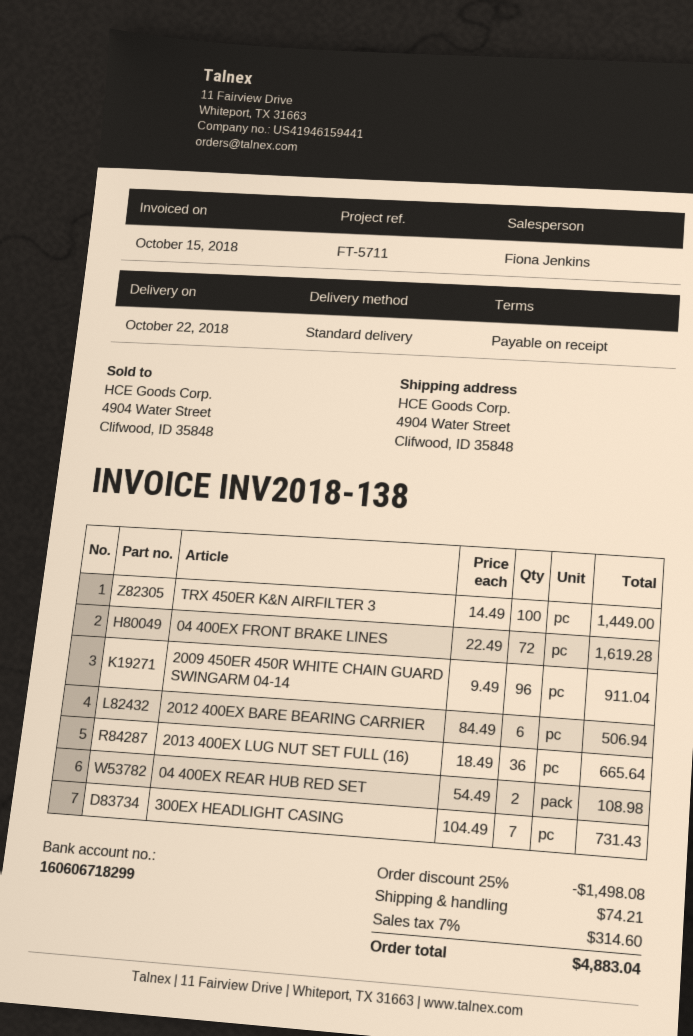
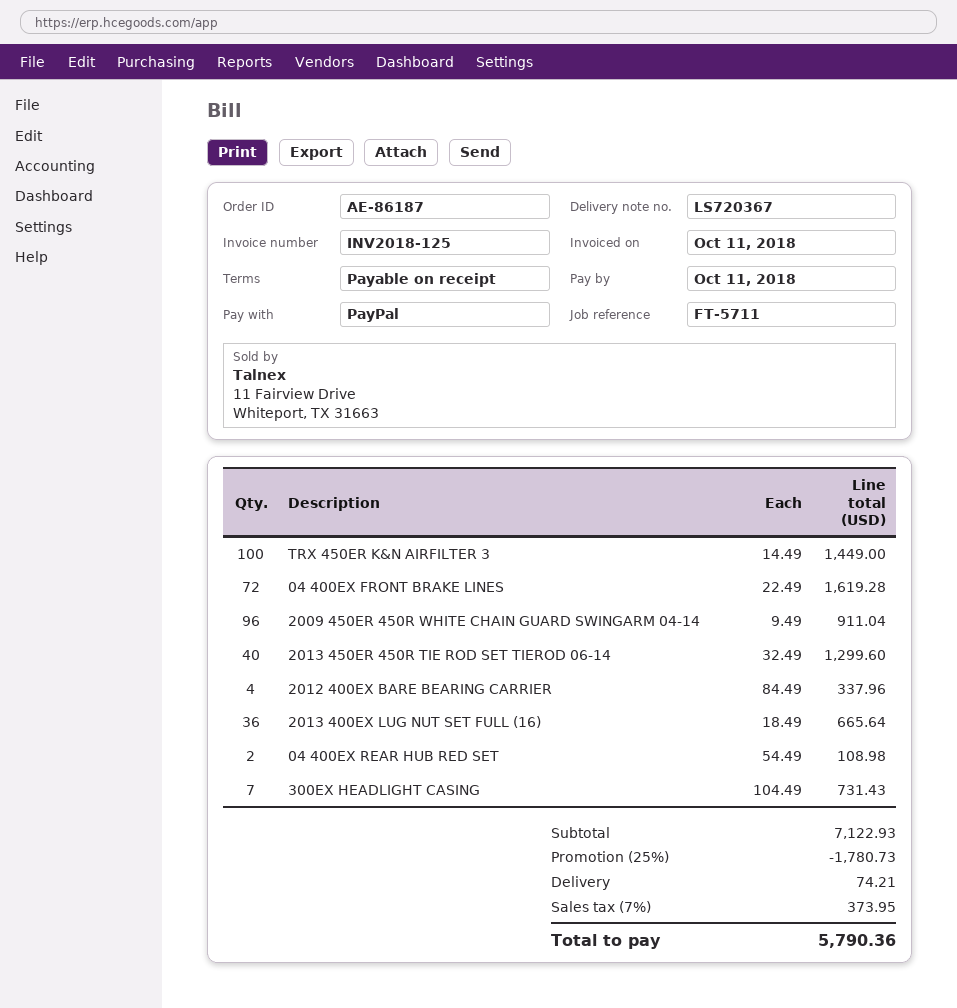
invoice number: INV2018-138 -> INV2018-125
invoice date: 2018-10-15 -> 2018-10-11
2012 400EX BARE BEARING CARRIER: 6 x 84.49 = 506.94 -> 4 x 84.49 = 337.96
2013 450ER 450R TIE ROD SET TIEROD 06-14: none -> 40 x 32.49 = 1299.60
discount: 25% = 1498.08 -> 25% = 1780.73
tax: 7% = 314.60 -> 7% = 373.95
total: 4883.04 -> 5790.36

